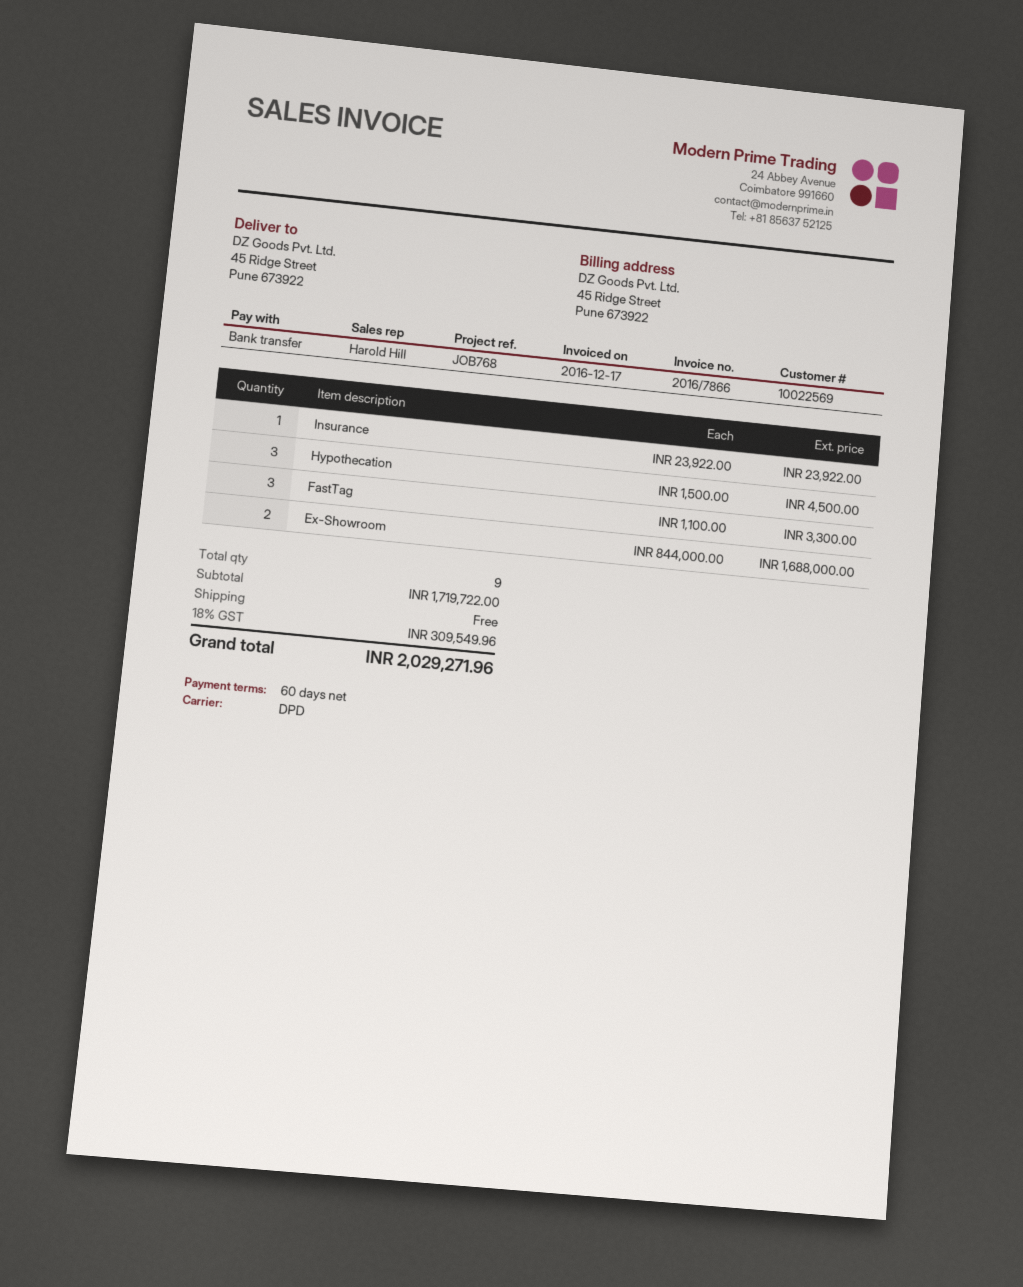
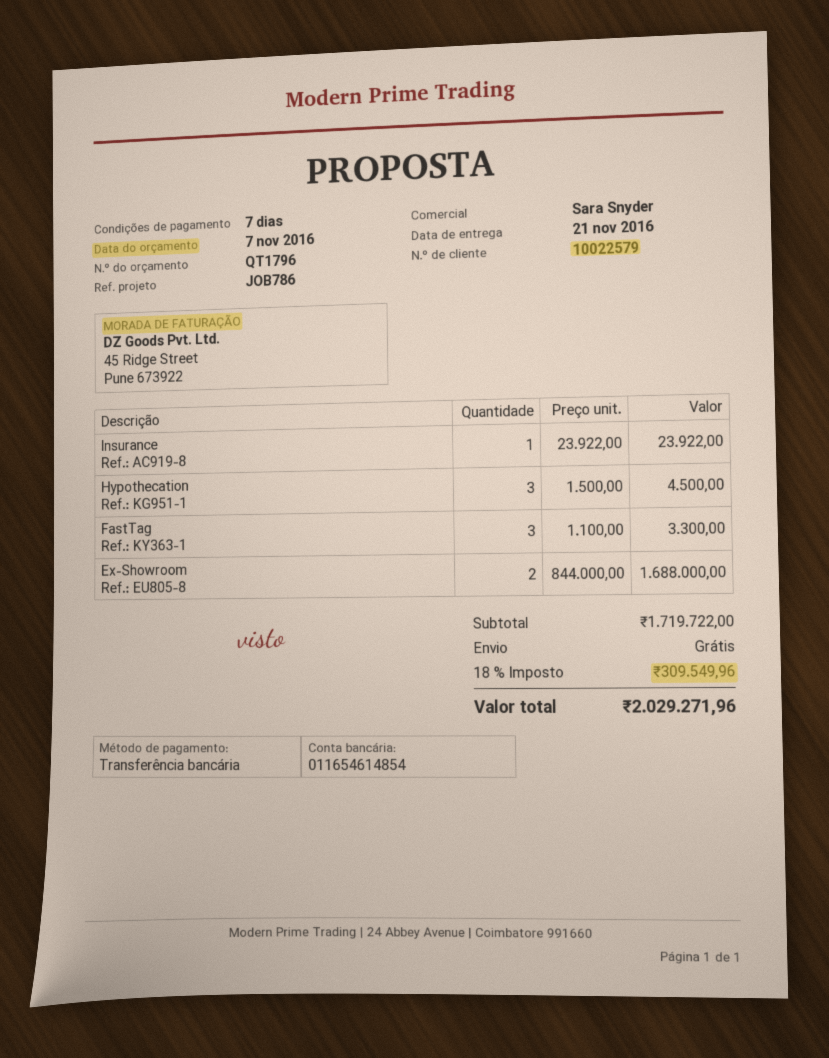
payment terms: 60 days -> 7 days
customer number: 10022569 -> 10022579
reference: JOB768 -> JOB786
sales rep: Harold Hill -> Sara Snyder

